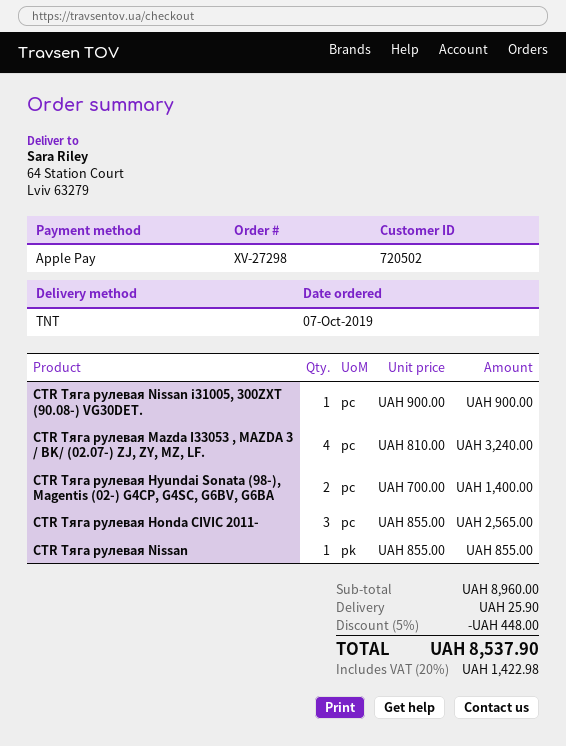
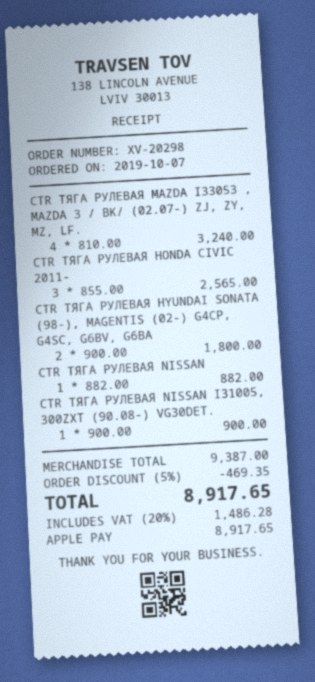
order number: XV-27298 -> XV-20298
CTR Тяга рулевая Hyundai Sonata (98-), Magentis (02-) G4CP, G4SC, G6BV, G6BA: 2 x 700.00 = 1400.00 -> 2 x 900.00 = 1800.00
CTR Тяга рулевая Nissan: 1 x 855.00 = 855.00 -> 1 x 882.00 = 882.00
subtotal: 8960.00 -> 9387.00
discount: 5% = 448.00 -> 5% = 469.35
shipping: 25.90 -> none
tax: 20% = 1422.98 -> 20% = 1486.28
total: 8537.90 -> 8917.65

